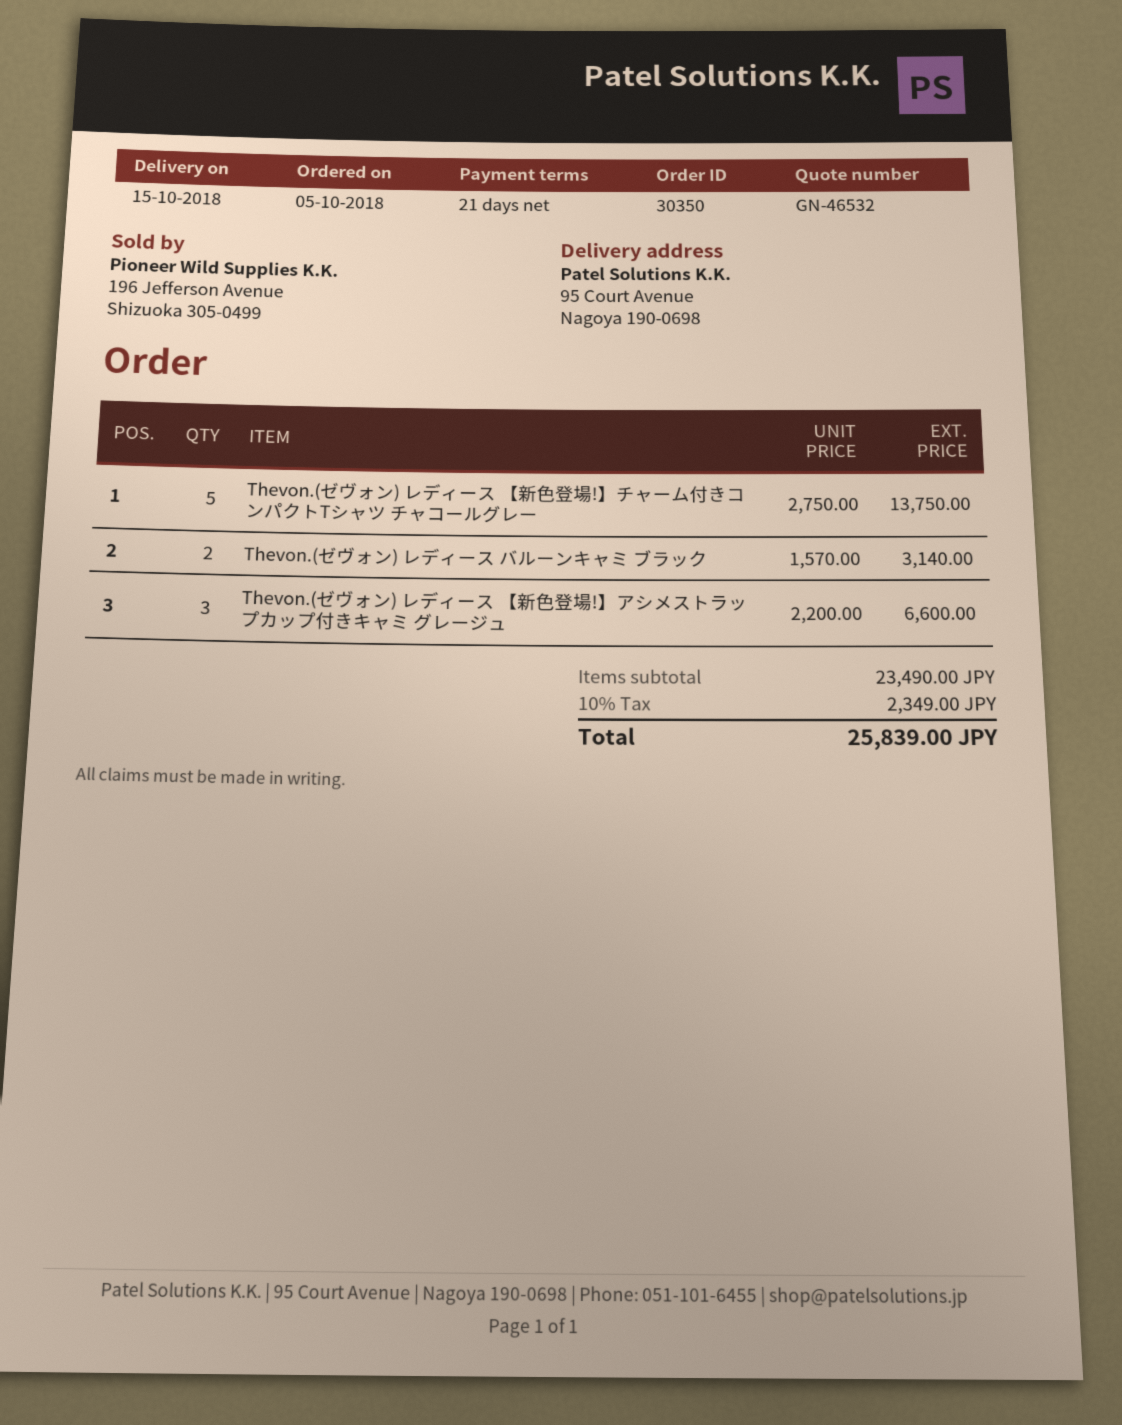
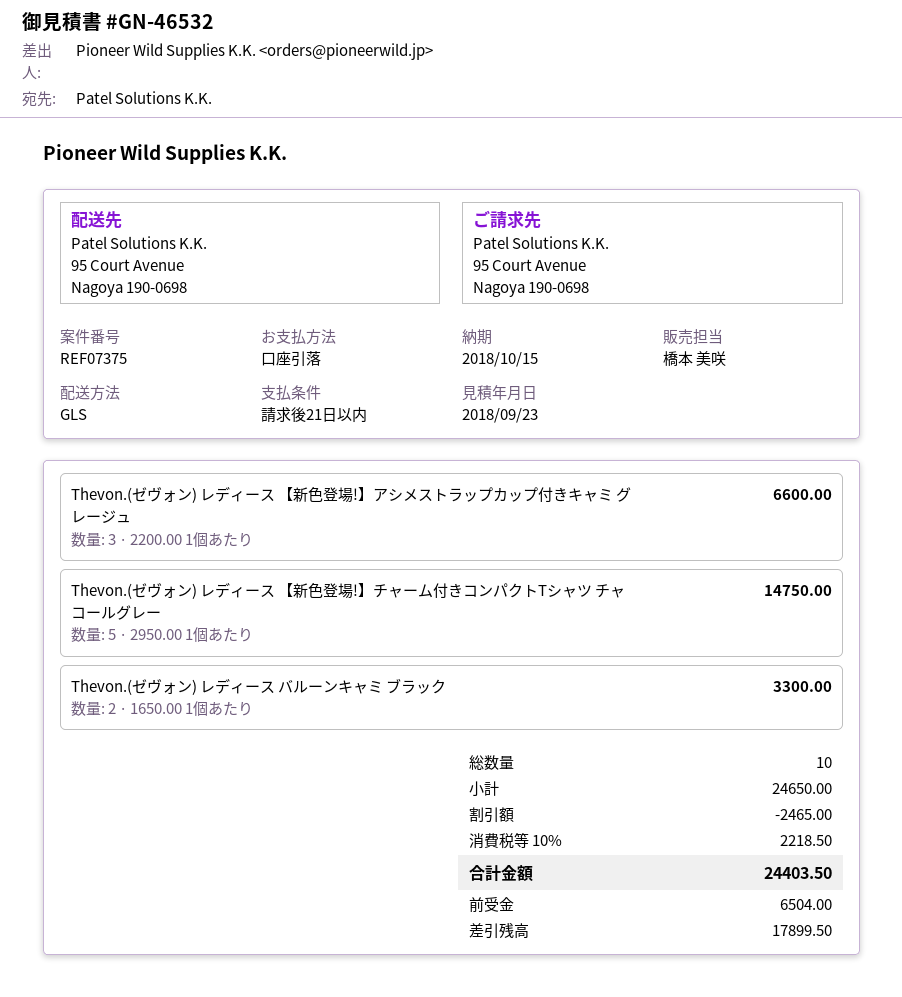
Thevon.(ゼヴォン) レディース 【新色登場!】チャーム付きコンパクトTシャツ チャコールグレー: 5 x 2750.00 = 13750.00 -> 5 x 2950.00 = 14750.00
Thevon.(ゼヴォン) レディース バルーンキャミ ブラック: 2 x 1570.00 = 3140.00 -> 2 x 1650.00 = 3300.00
subtotal: 23490.00 -> 24650.00
discount: none -> 2465.00
tax: 10% = 2349.00 -> 10% = 2218.50
total: 25839.00 -> 24403.50

